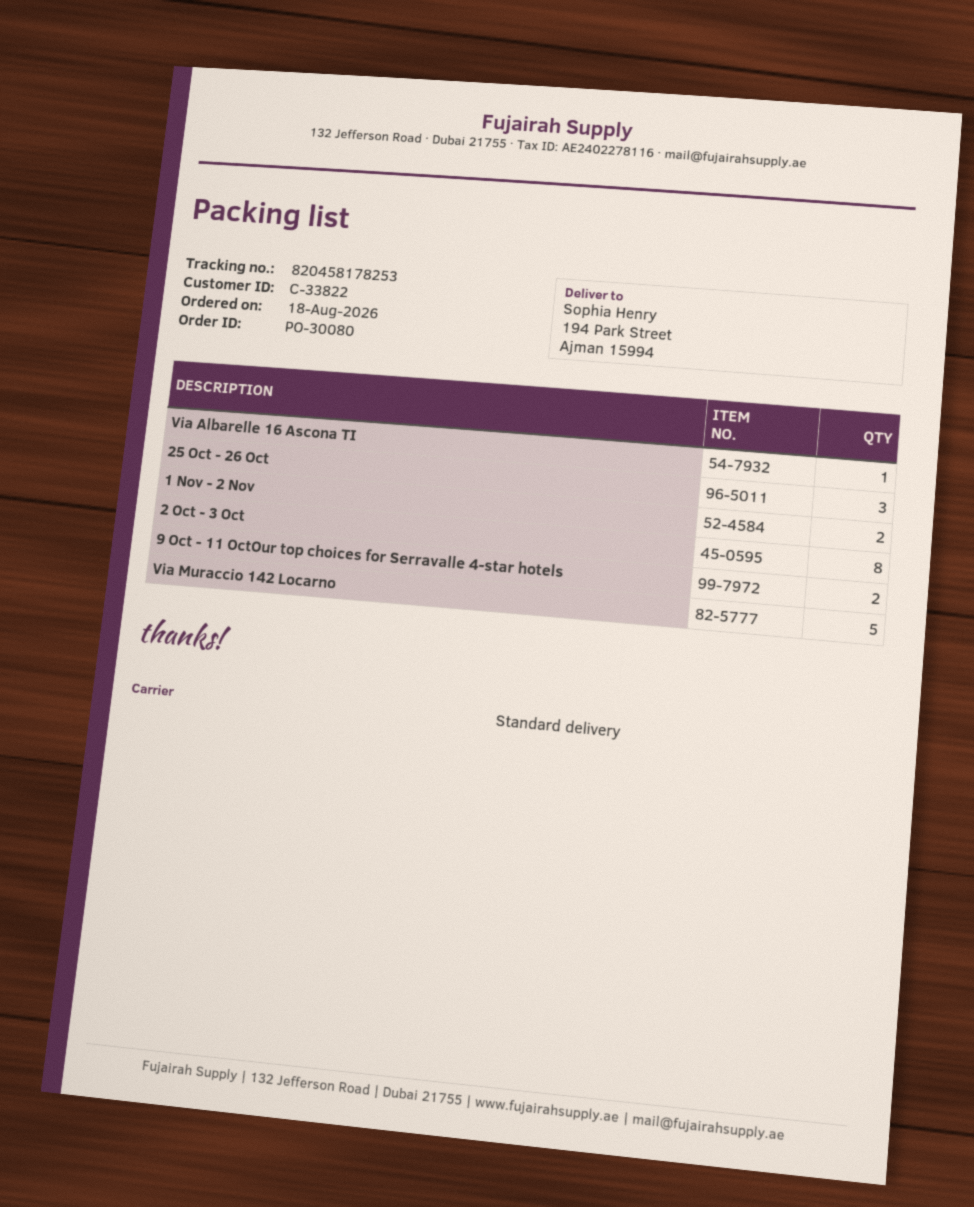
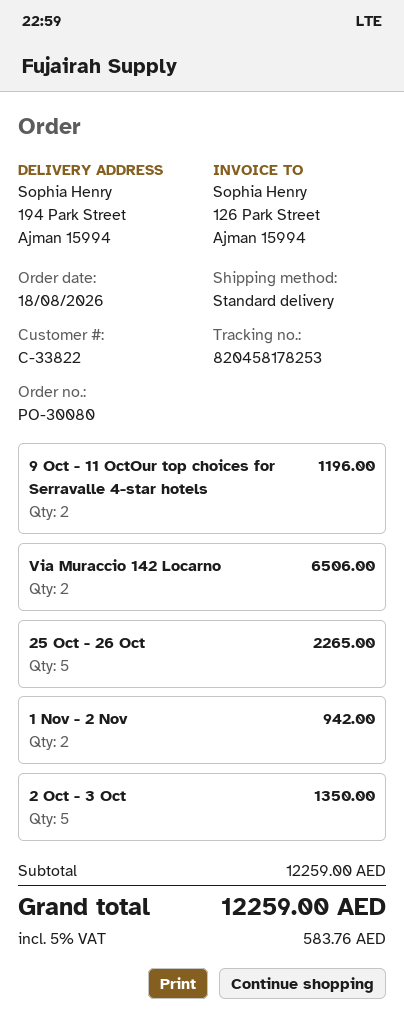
Via Albarelle 16 Ascona TI: 1 -> none
25 Oct - 26 Oct: 3 -> 5
2 Oct - 3 Oct: 8 -> 5
Via Muraccio 142 Locarno: 5 -> 2

